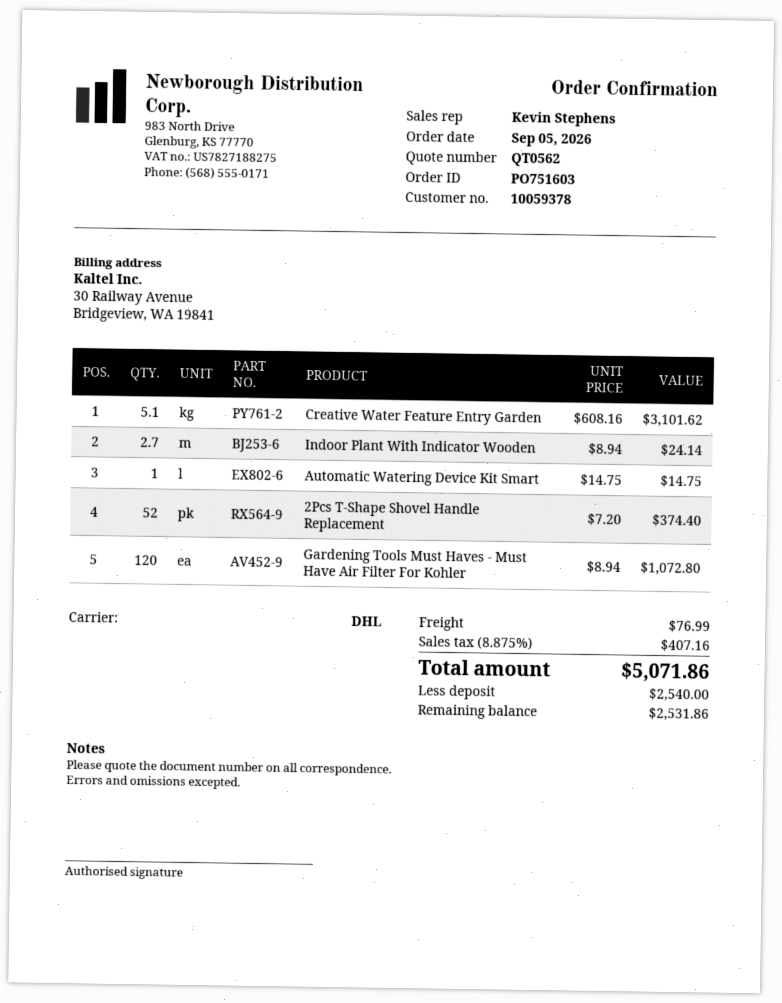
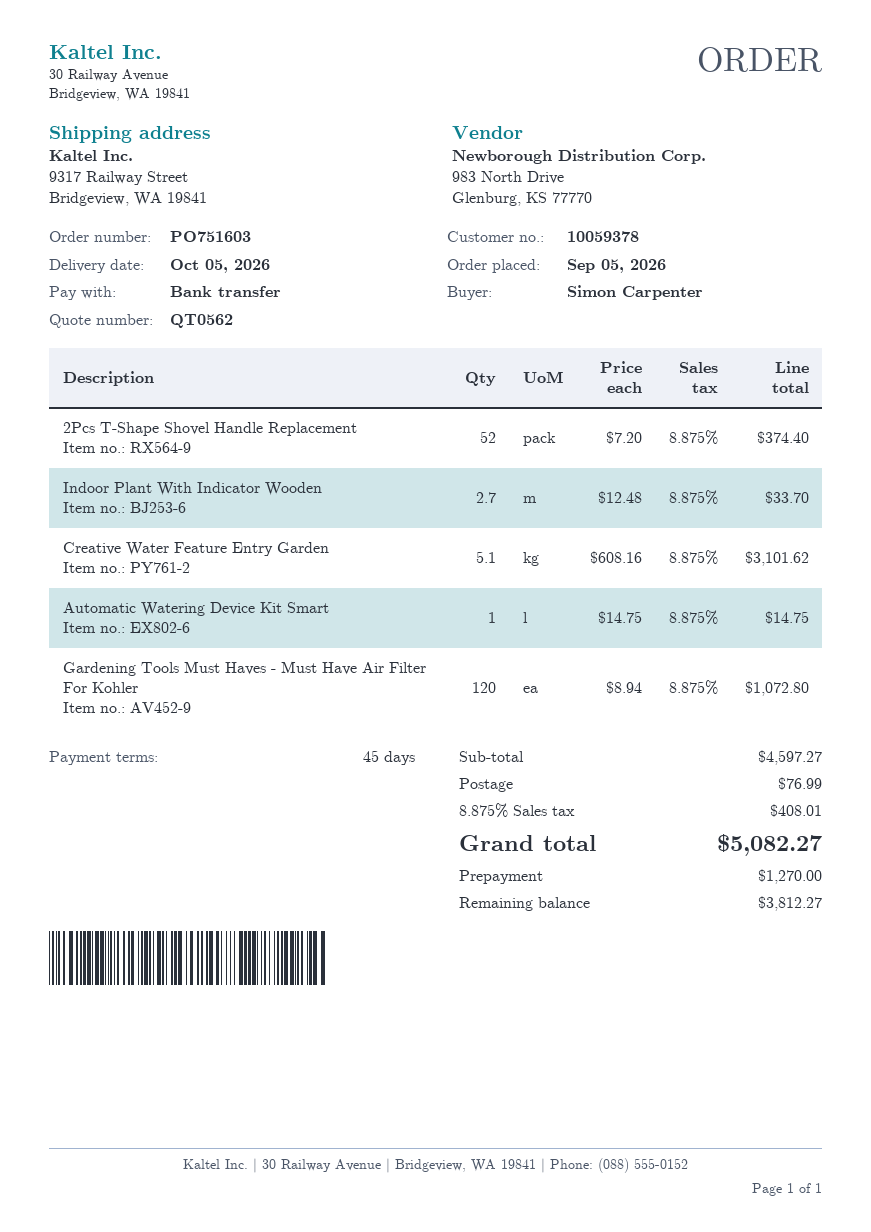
Indoor Plant With Indicator Wooden: 2.7 x 8.94 = 24.14 -> 2.7 x 12.48 = 33.70
tax: 8.875% = 407.16 -> 8.875% = 408.01
total: 5071.86 -> 5082.27
deposit: 2540.00 -> 1270.00
balance: 2531.86 -> 3812.27

